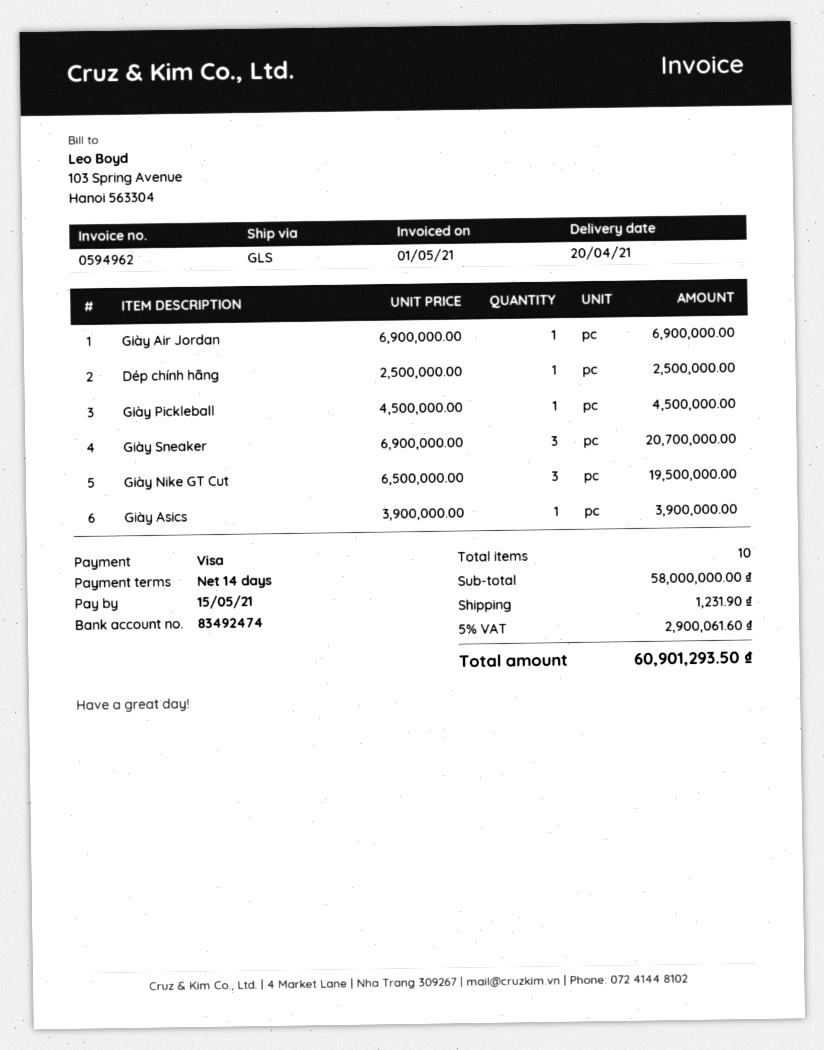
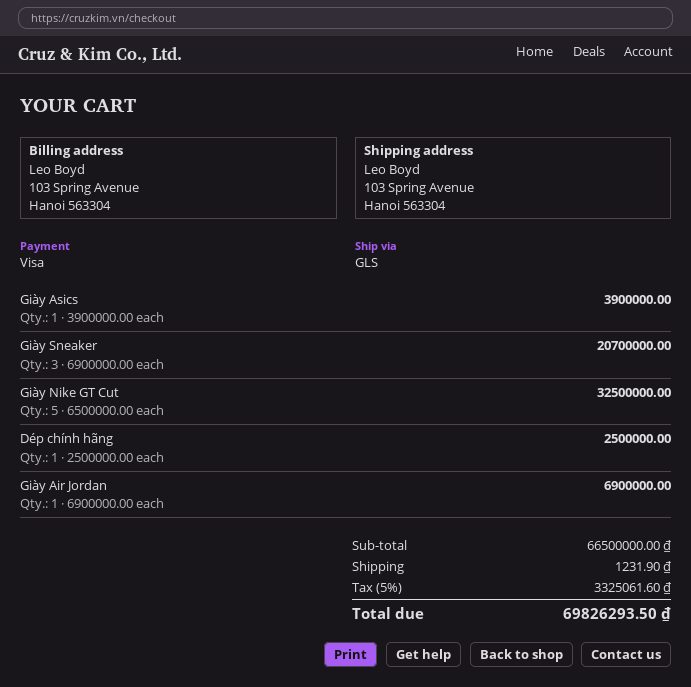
Giày Pickleball: 1 x 4500000.00 = 4500000.00 -> none
Giày Nike GT Cut: 3 x 6500000.00 = 19500000.00 -> 5 x 6500000.00 = 32500000.00
subtotal: 58000000.00 -> 66500000.00
tax: 5% = 2900061.60 -> 5% = 3325061.60
total: 60901293.50 -> 69826293.50

